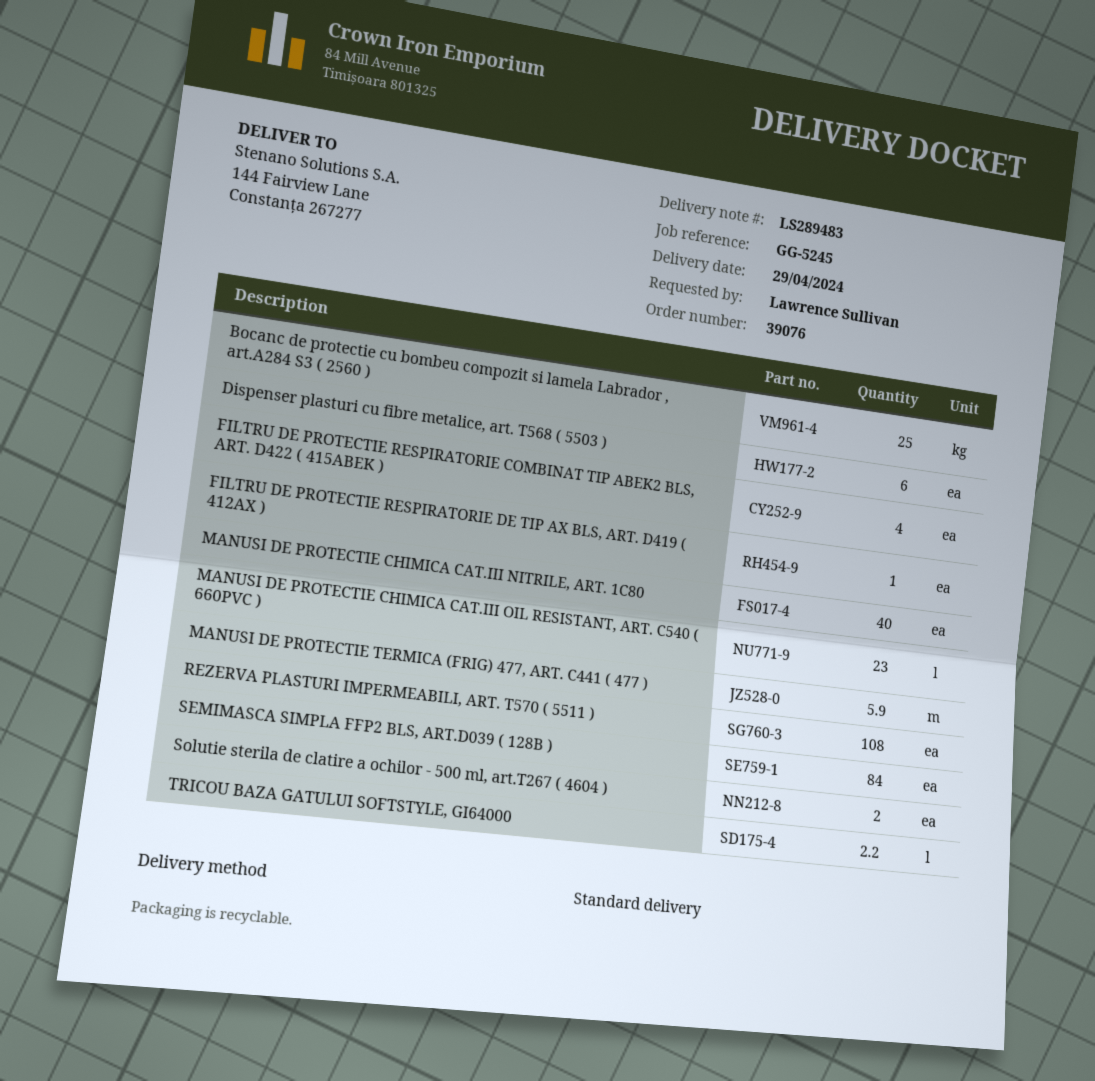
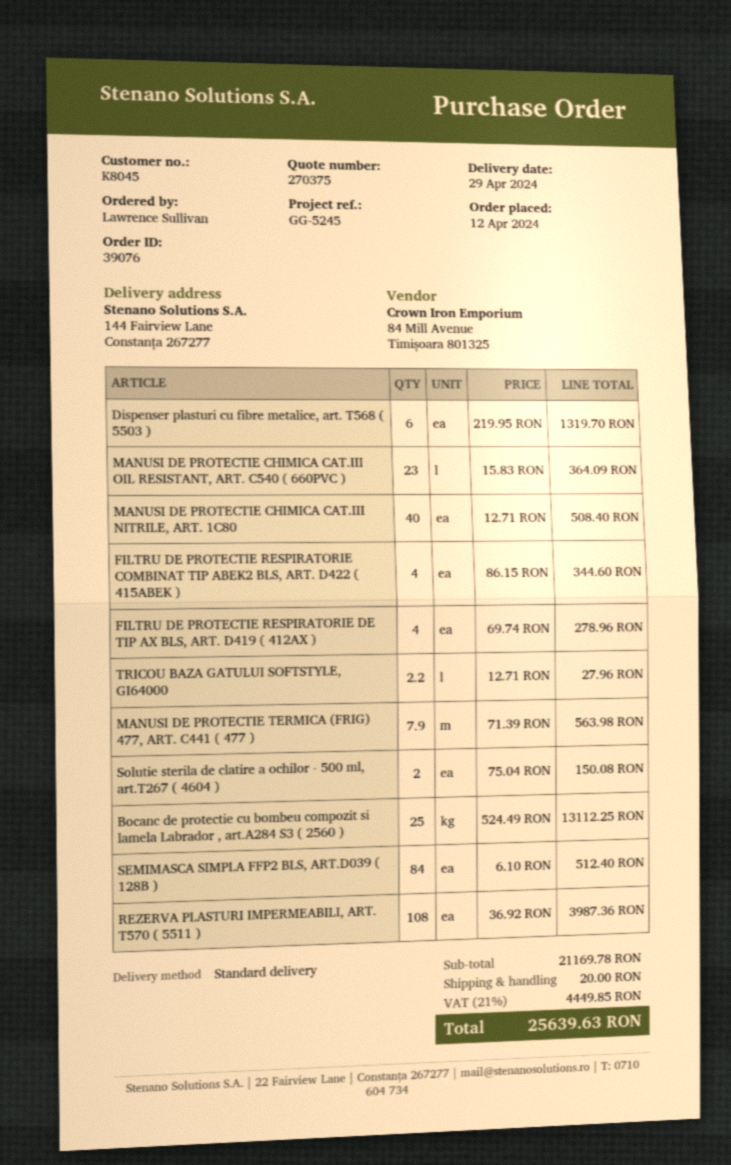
FILTRU DE PROTECTIE RESPIRATORIE DE TIP AX BLS, ART. D419 ( 412AX ): 1 -> 4
MANUSI DE PROTECTIE TERMICA (FRIG) 477, ART. C441 ( 477 ): 5.9 -> 7.9

